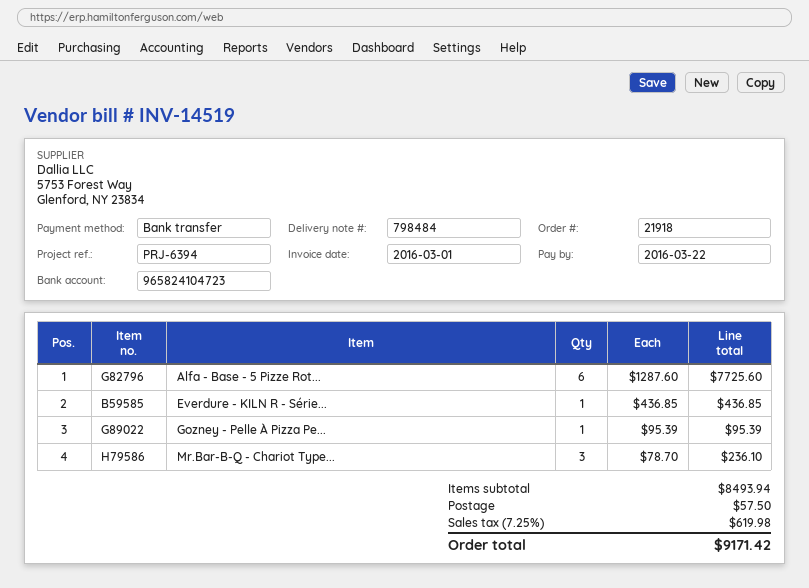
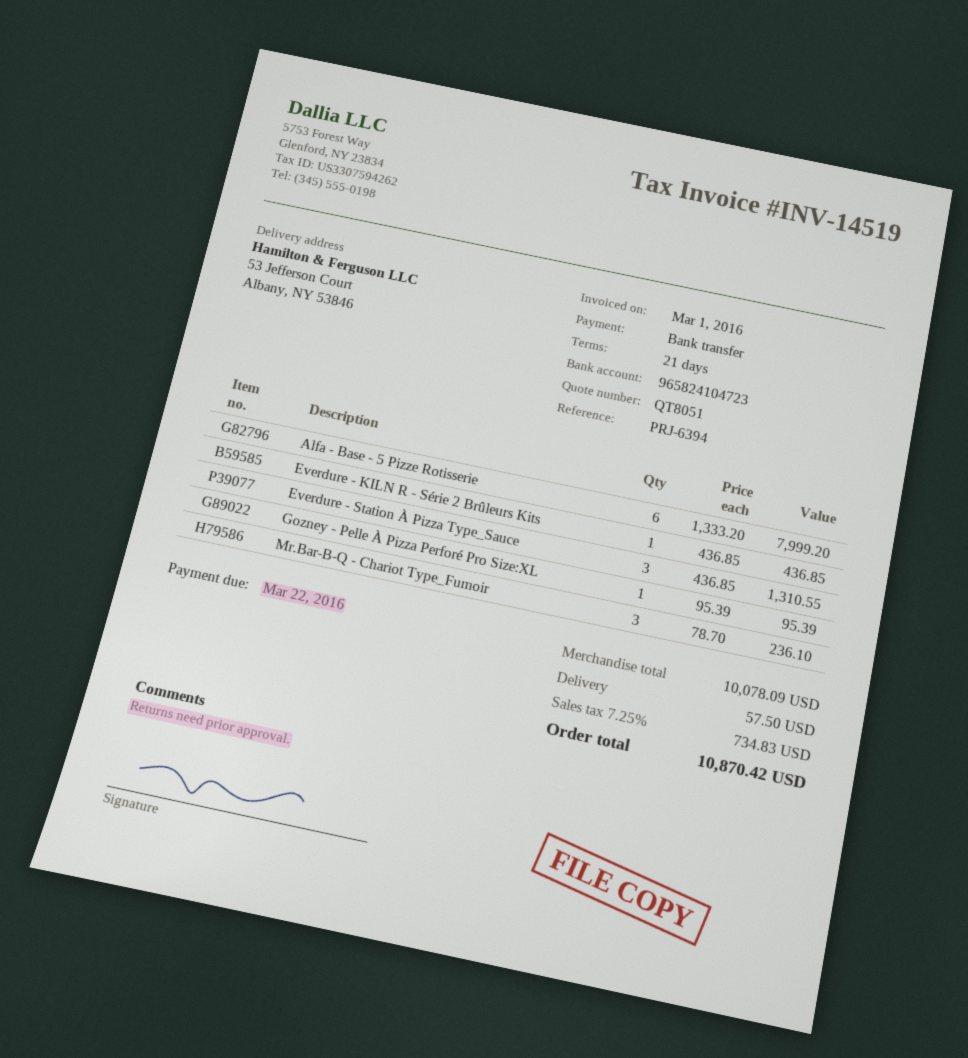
Alfa - Base - 5 Pizze Rot...: 6 x 1287.60 = 7725.60 -> 6 x 1333.20 = 7999.20
Everdure - Station À Pizza Type_Sauce: none -> 3 x 436.85 = 1310.55
subtotal: 8493.94 -> 10078.09
tax: 7.25% = 619.98 -> 7.25% = 734.83
total: 9171.42 -> 10870.42

